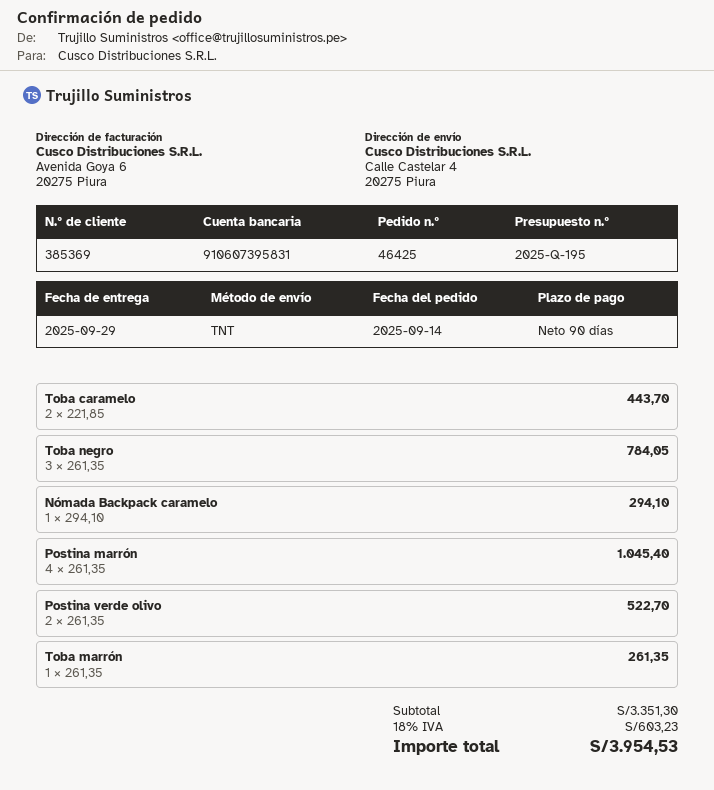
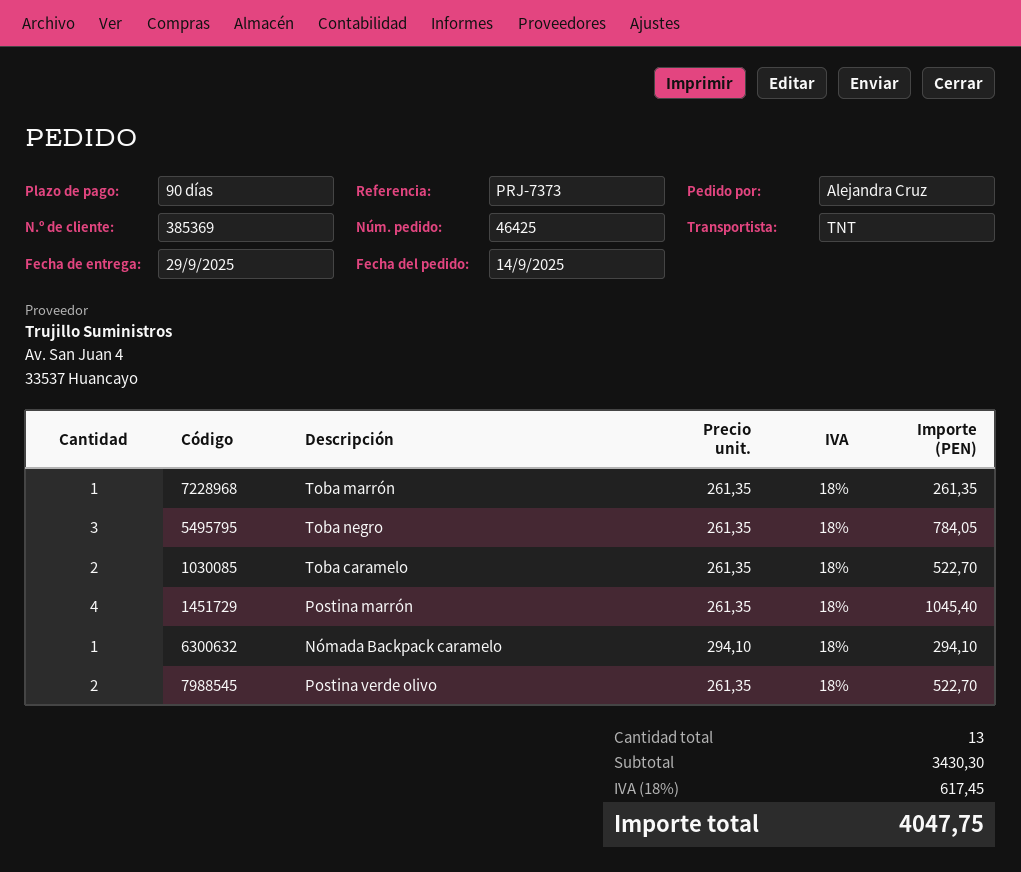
Toba caramelo: 2 x 221.85 = 443.70 -> 2 x 261.35 = 522.70
subtotal: 3351.30 -> 3430.30
tax: 18% = 603.23 -> 18% = 617.45
total: 3954.53 -> 4047.75

